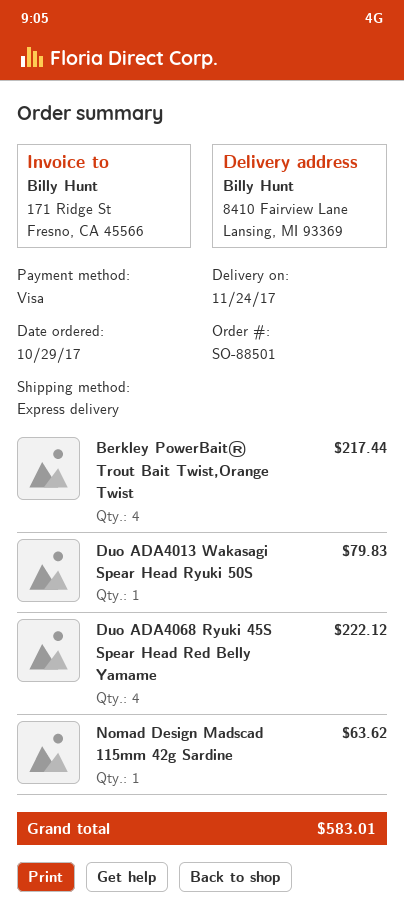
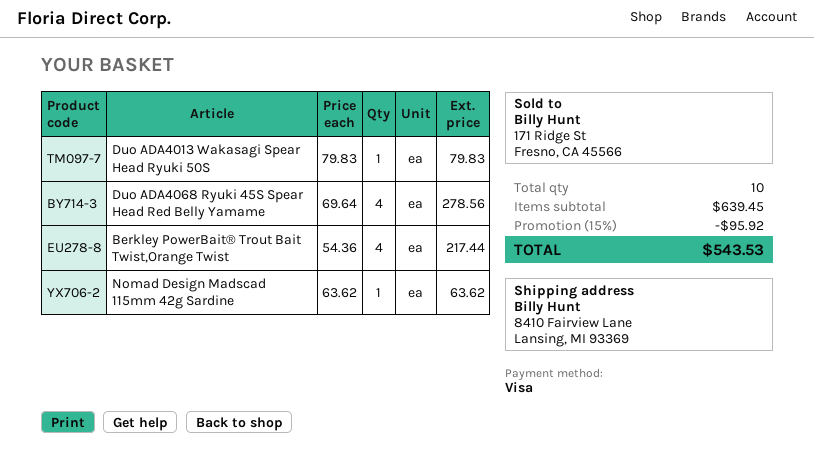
Duo ADA4068 Ryuki 45S Spear Head Red Belly Yamame: 4 for 222.12 -> 4 for 278.56
discount: none -> 15% = 95.92
total: 583.01 -> 543.53

